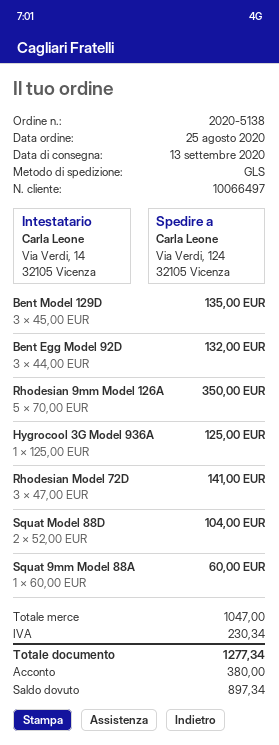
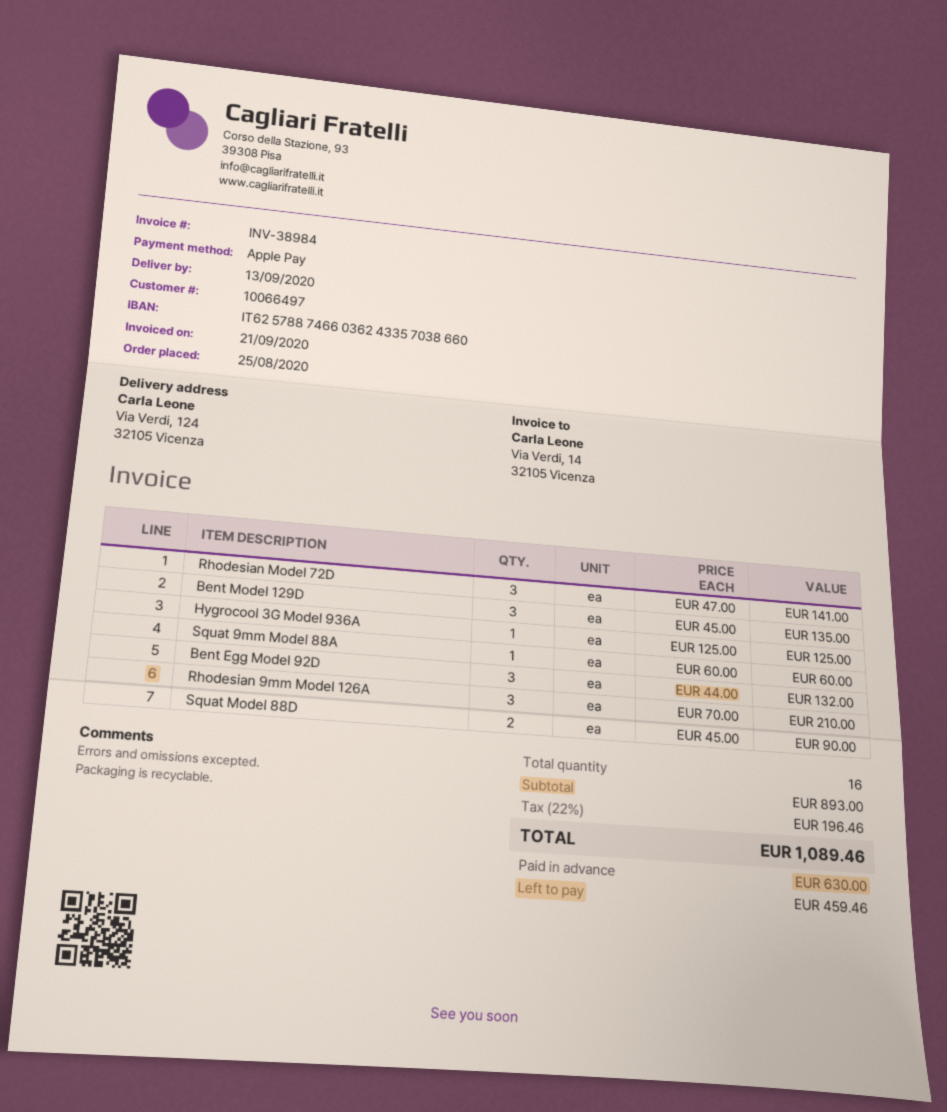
Rhodesian 9mm Model 126A: 5 x 70.00 = 350.00 -> 3 x 70.00 = 210.00
Squat Model 88D: 2 x 52.00 = 104.00 -> 2 x 45.00 = 90.00
subtotal: 1047.00 -> 893.00
tax: 230.34 -> 196.46
total: 1277.34 -> 1089.46
deposit: 380.00 -> 630.00
balance: 897.34 -> 459.46

